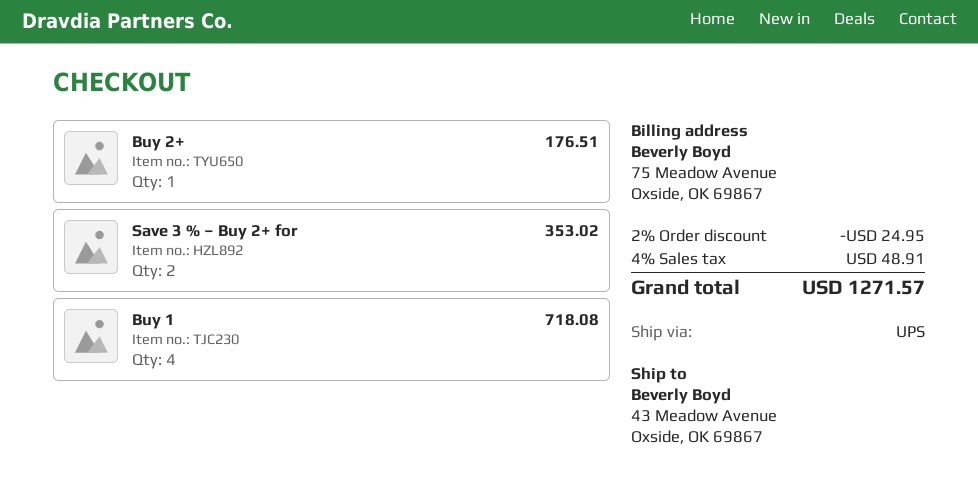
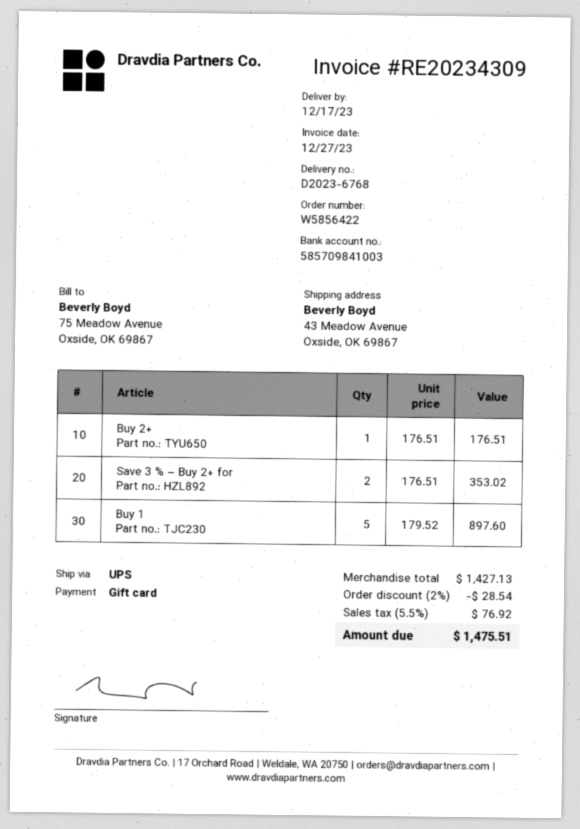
Buy 1: 4 for 718.08 -> 5 for 897.60
discount: 2% = 24.95 -> 2% = 28.54
tax: 4% = 48.91 -> 5.5% = 76.92
total: 1271.57 -> 1475.51

